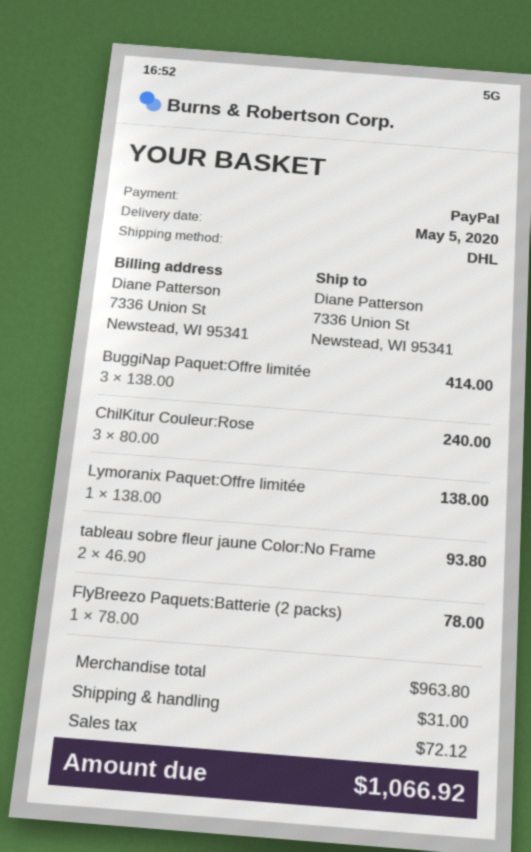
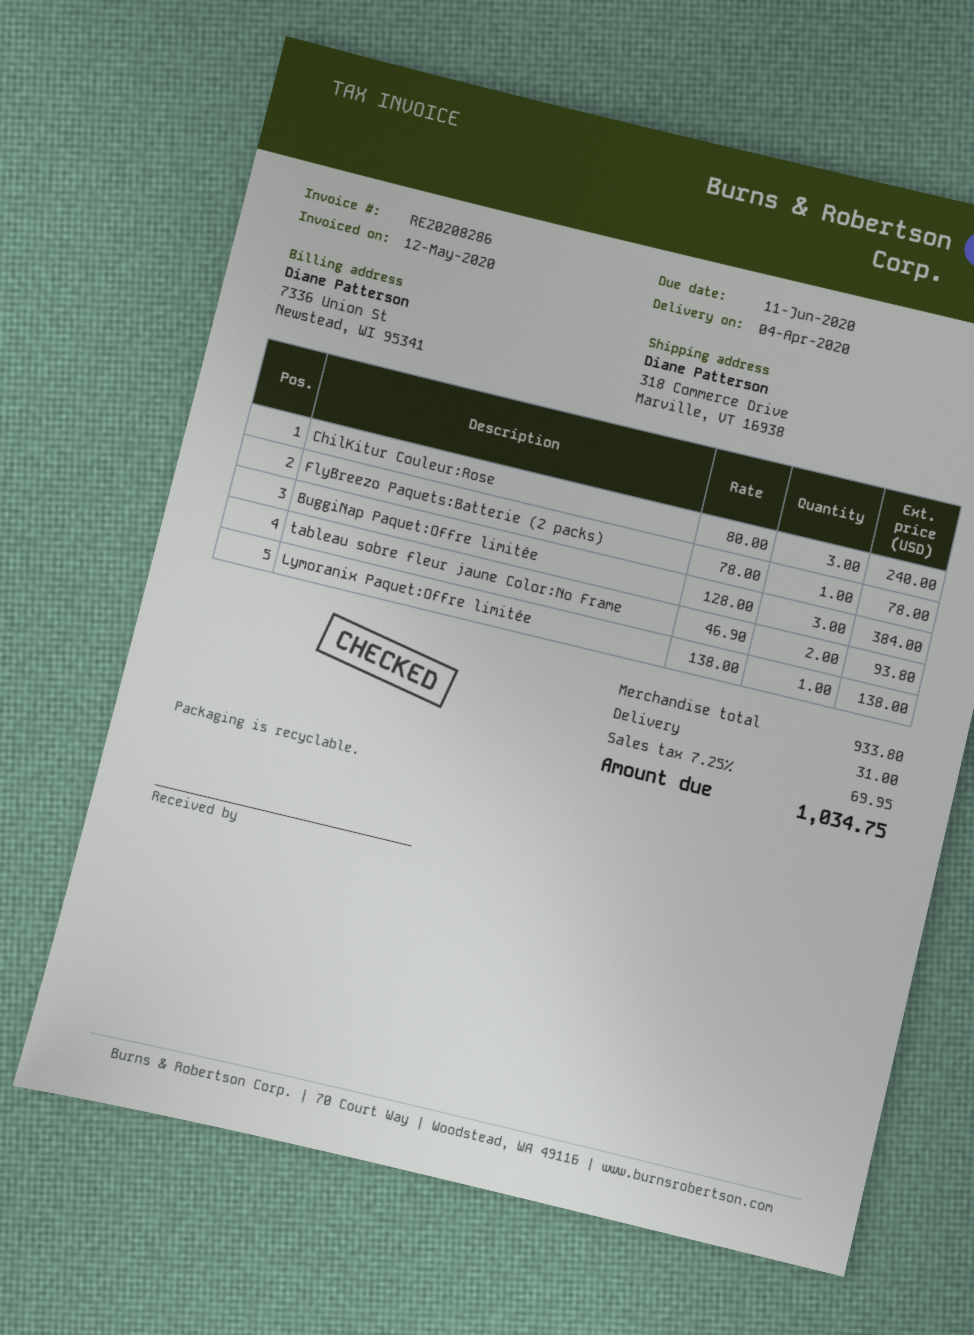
delivery date: 2020-05-05 -> 2020-04-04
ship to: 7336 Union St, Newstead, WI 95341 -> 318 Commerce Drive, Marville, VT 16938
BuggiNap Paquet:Offre limitée: 3 x 138.00 = 414.00 -> 3 x 128.00 = 384.00
subtotal: 963.80 -> 933.80
tax: 72.12 -> 69.95
total: 1066.92 -> 1034.75

